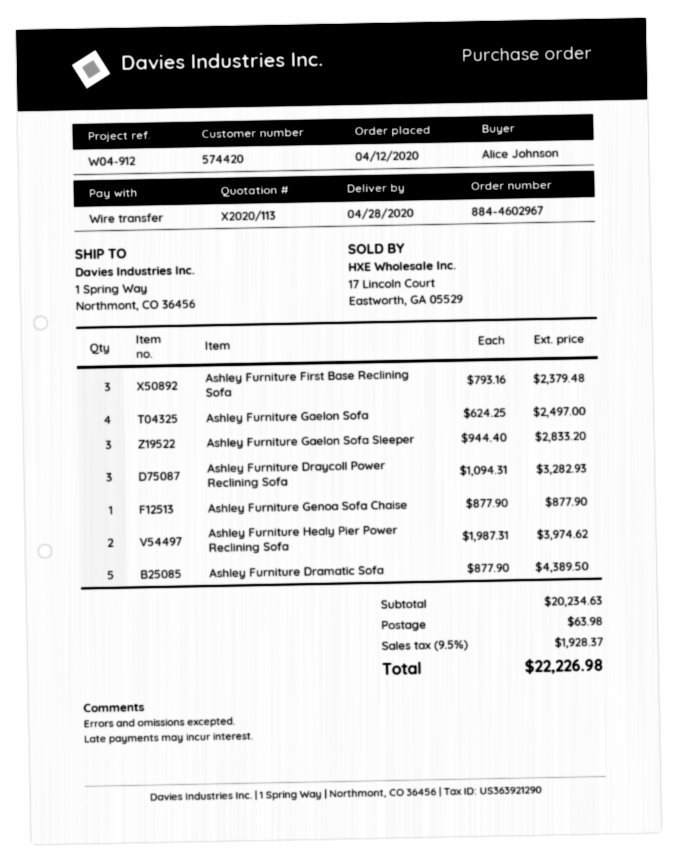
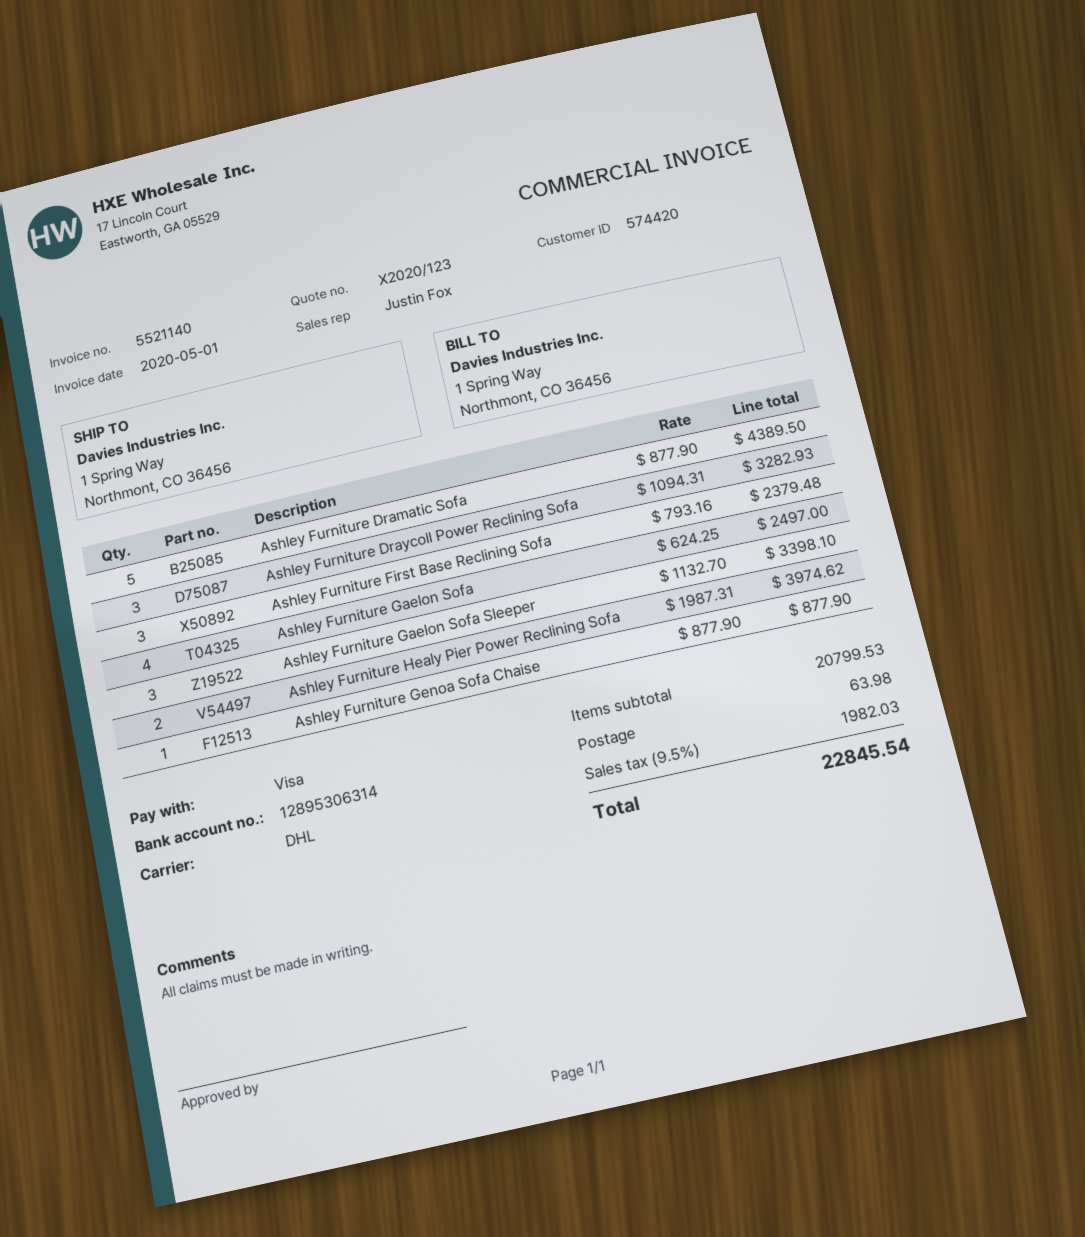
quote number: X2020/113 -> X2020/123
payment method: bank transfer -> Visa
Ashley Furniture Gaelon Sofa Sleeper: 3 x 944.40 = 2833.20 -> 3 x 1132.70 = 3398.10
subtotal: 20234.63 -> 20799.53
tax: 9.5% = 1928.37 -> 9.5% = 1982.03
total: 22226.98 -> 22845.54

